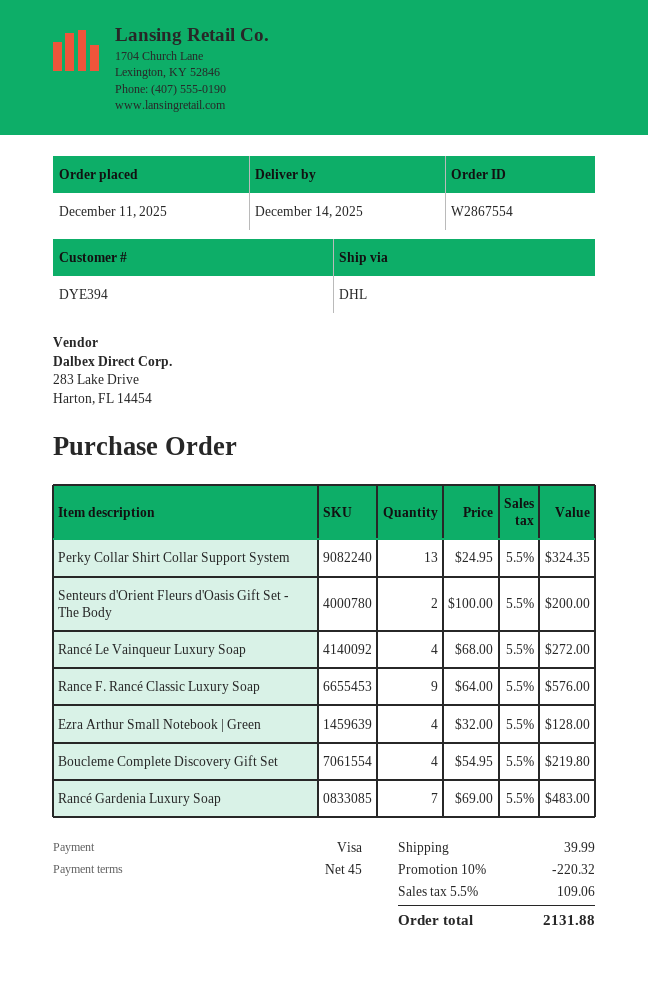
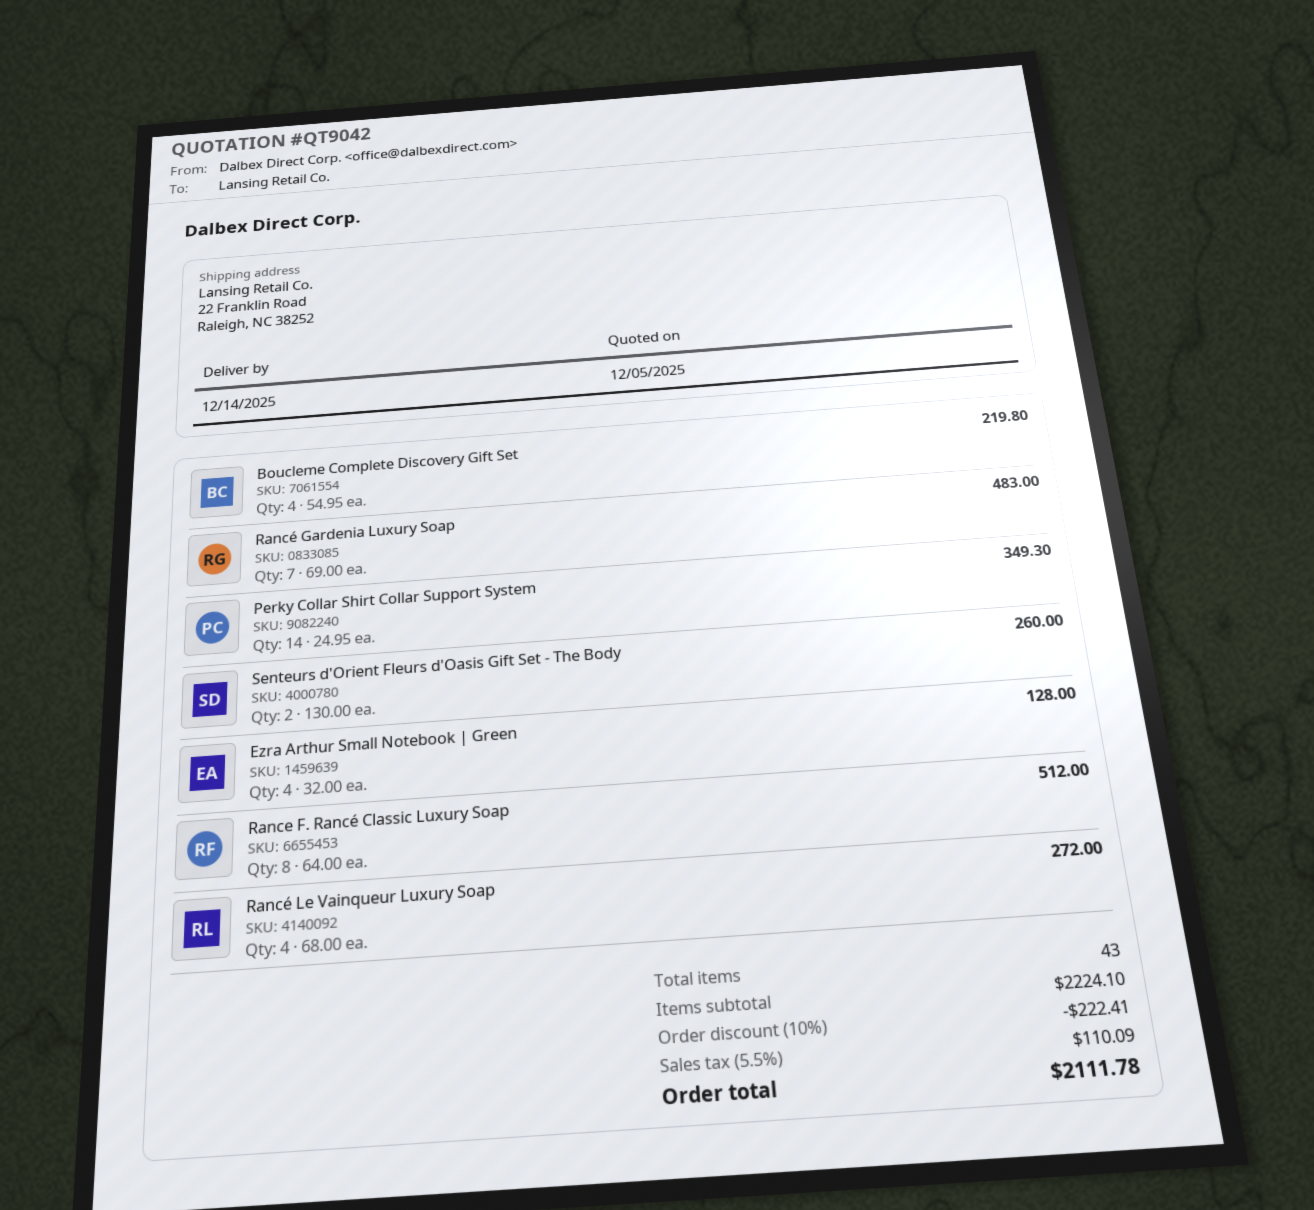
Perky Collar Shirt Collar Support System: 13 x 24.95 = 324.35 -> 14 x 24.95 = 349.30
Senteurs d'Orient Fleurs d'Oasis Gift Set - The Body: 2 x 100.00 = 200.00 -> 2 x 130.00 = 260.00
Rance F. Rancé Classic Luxury Soap: 9 x 64.00 = 576.00 -> 8 x 64.00 = 512.00
discount: 10% = 220.32 -> 10% = 222.41
shipping: 39.99 -> none
tax: 5.5% = 109.06 -> 5.5% = 110.09
total: 2131.88 -> 2111.78

